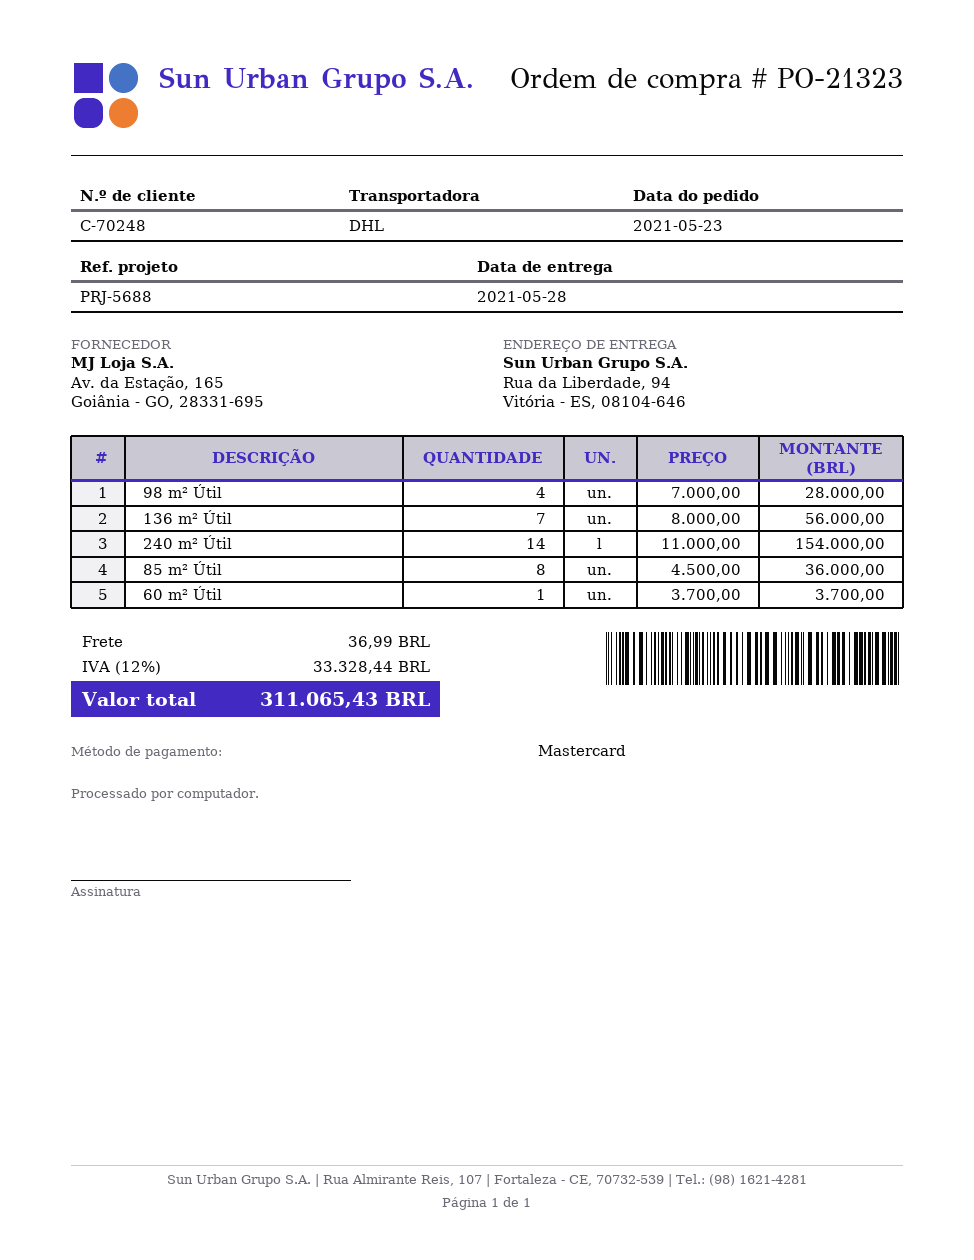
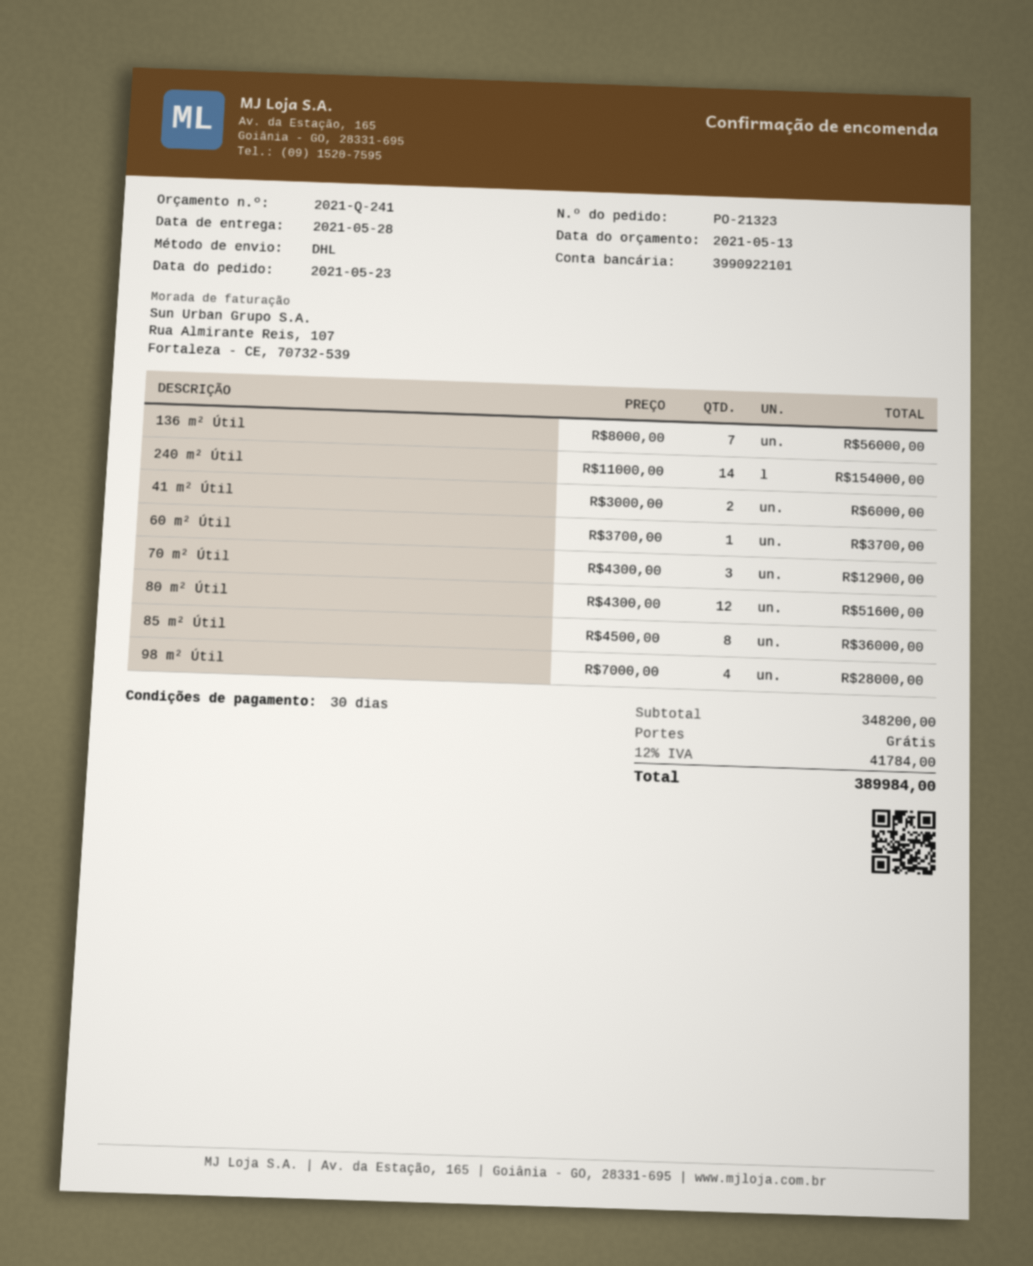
41 m² Útil: none -> 2 x 3000.00 = 6000.00
70 m² Útil: none -> 3 x 4300.00 = 12900.00
80 m² Útil: none -> 12 x 4300.00 = 51600.00
shipping: 36.99 -> 0.00
tax: 12% = 33328.44 -> 12% = 41784.00
total: 311065.43 -> 389984.00

